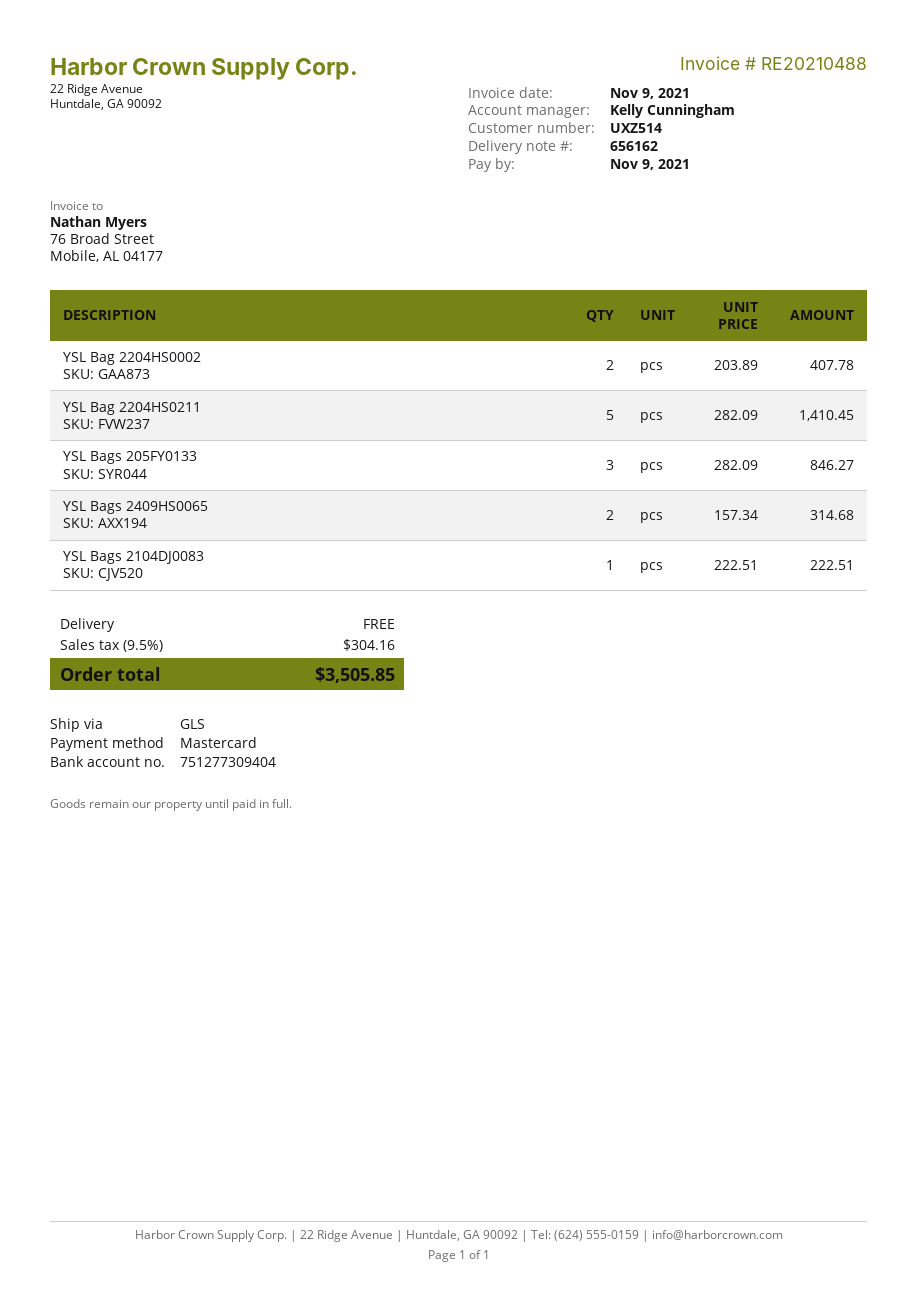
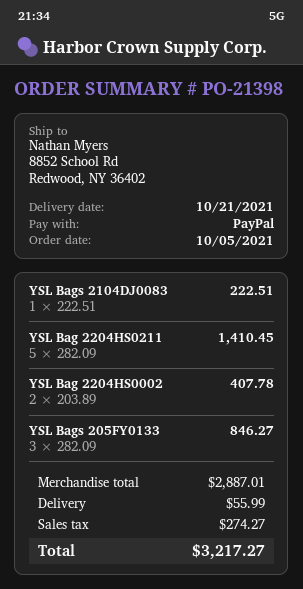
payment method: Mastercard -> PayPal
YSL Bags 2409HS0065: 2 x 157.34 = 314.68 -> none
shipping: 0.00 -> 55.99
tax: 304.16 -> 274.27
total: 3505.85 -> 3217.27

